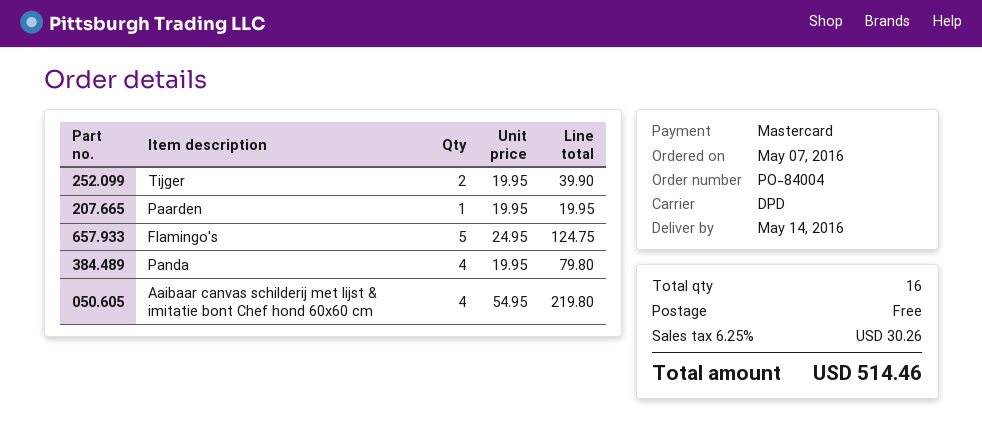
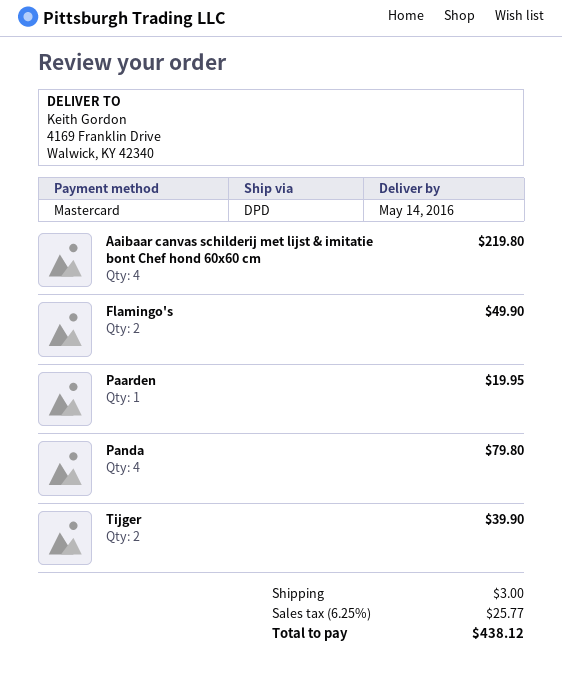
Flamingo's: 5 for 124.75 -> 2 for 49.90
shipping: 0.00 -> 3.00
tax: 6.25% = 30.26 -> 6.25% = 25.77
total: 514.46 -> 438.12

